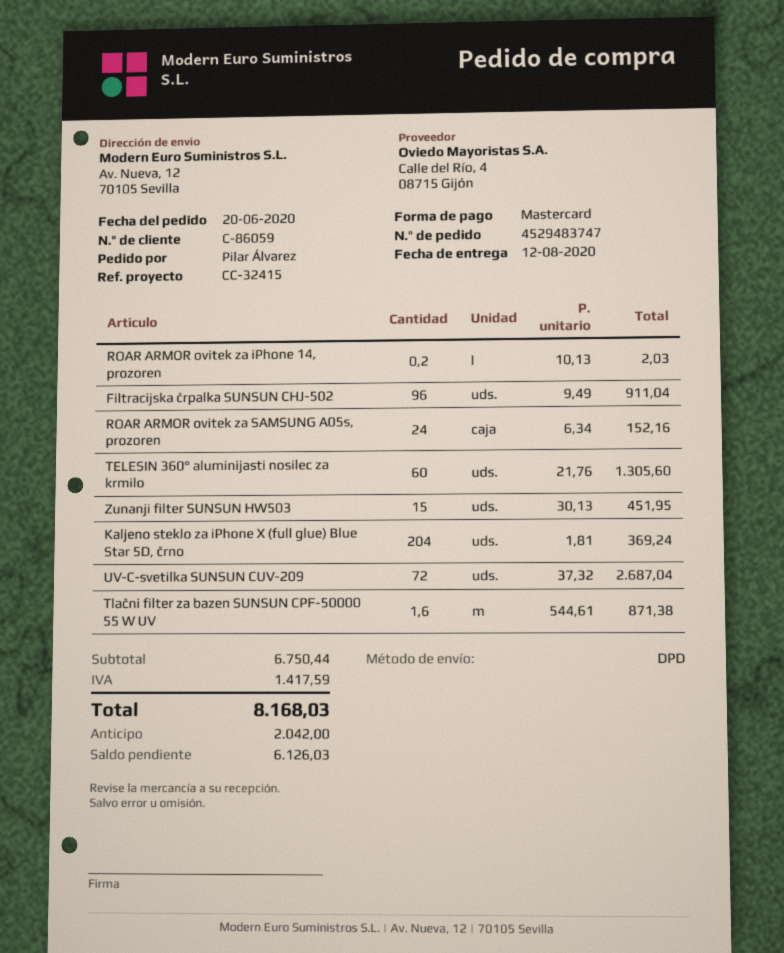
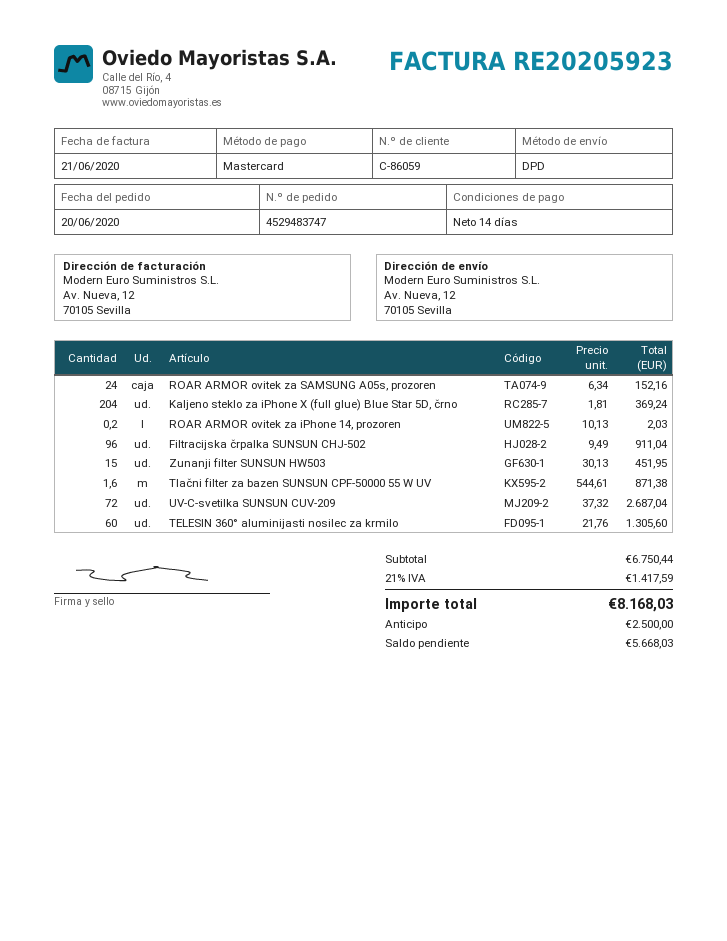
deposit: 2042.00 -> 2500.00
balance: 6126.03 -> 5668.03

